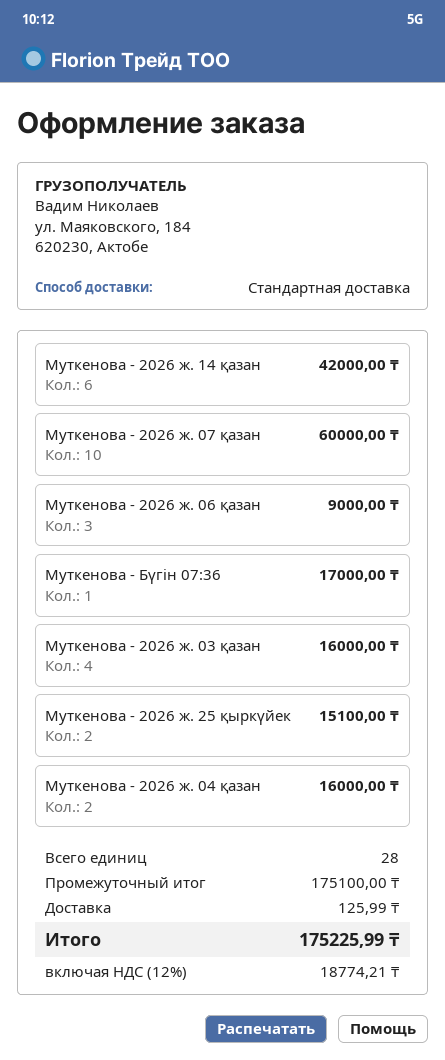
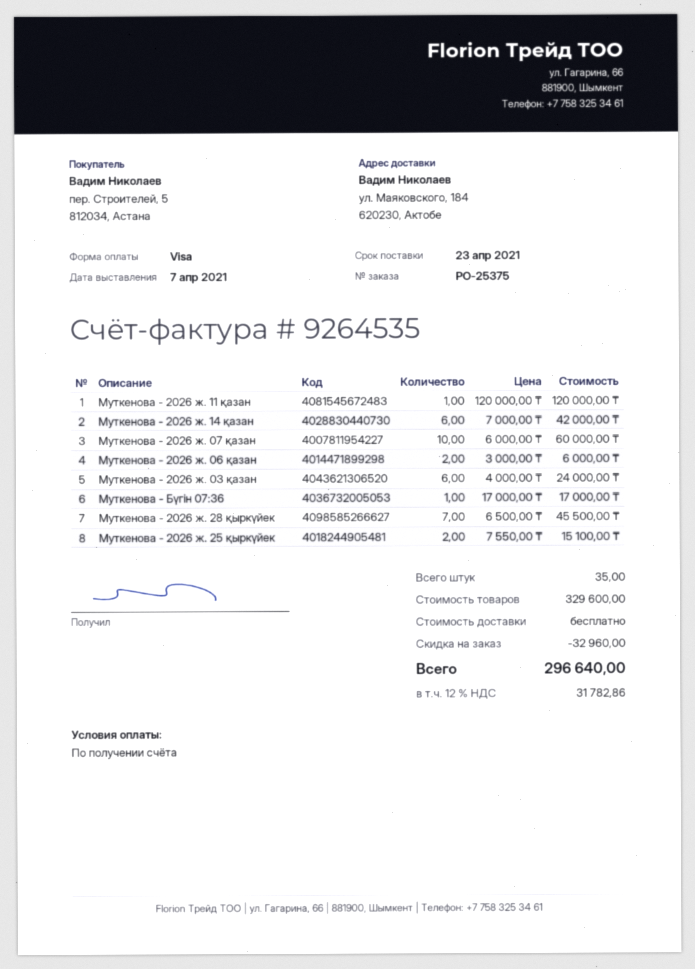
Муткенова - 2026 ж. 06 қазан: 3 for 9000.00 -> 2 for 6000.00
Муткенова - 2026 ж. 03 қазан: 4 for 16000.00 -> 6 for 24000.00
Муткенова - 2026 ж. 04 қазан: 2 for 16000.00 -> none
Муткенова - 2026 ж. 11 қазан: none -> 1 for 120000.00
Муткенова - 2026 ж. 28 қыркүйек: none -> 7 for 45500.00
total quantity: 28 -> 35
subtotal: 175100.00 -> 329600.00
discount: none -> 32960.00
shipping: 125.99 -> 0.00
tax: 12% = 18774.21 -> 12% = 31782.86
total: 175225.99 -> 296640.00

